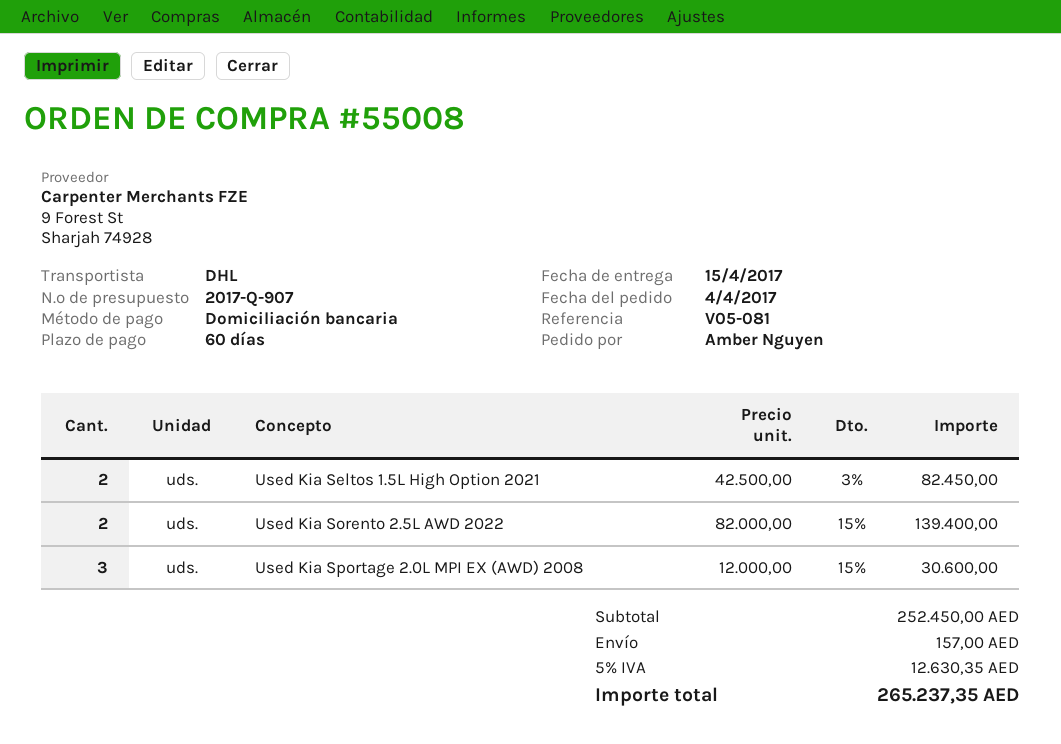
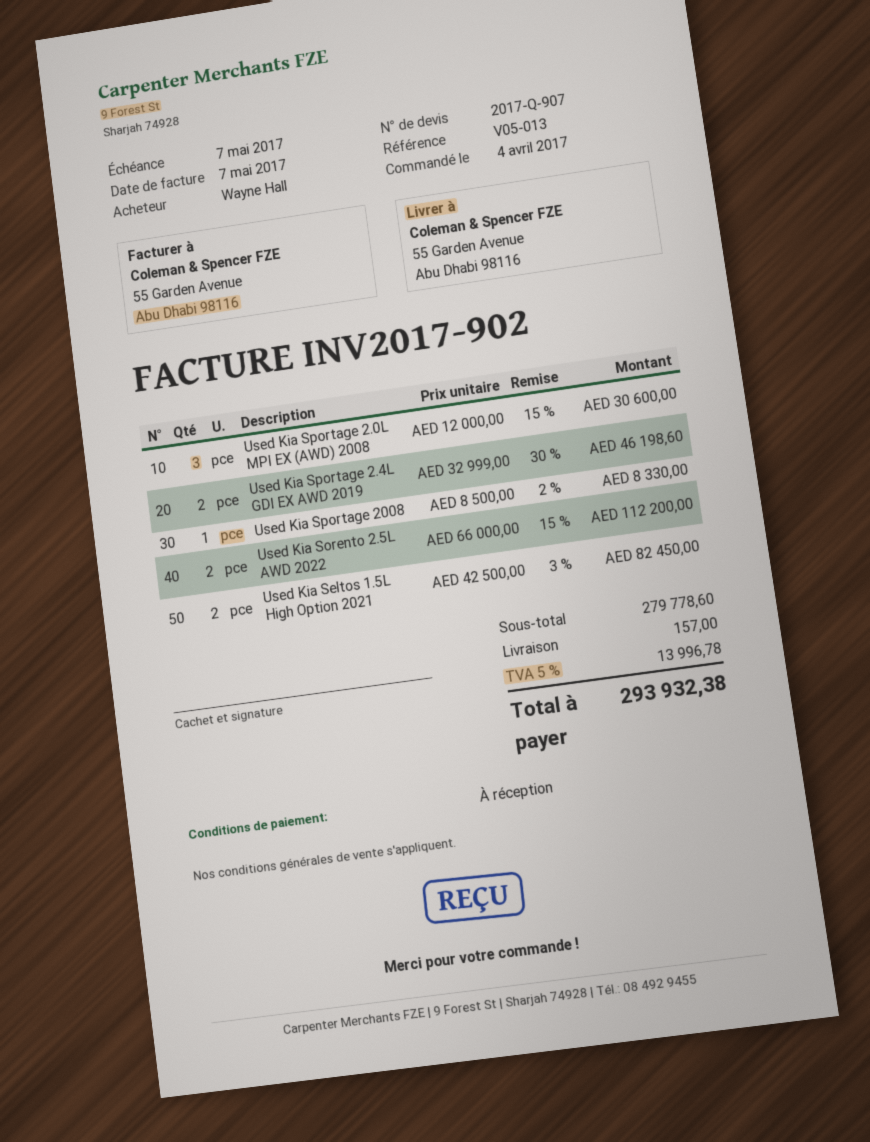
payment terms: 60 days -> on receipt
reference: V05-081 -> V05-013
ordered by: Amber Nguyen -> Wayne Hall
Used Kia Sorento 2.5L AWD 2022: 2 x 82000.00 - 15% = 139400.00 -> 2 x 66000.00 - 15% = 112200.00
Used Kia Sportage 2.4L GDI EX AWD 2019: none -> 2 x 32999.00 - 30% = 46198.60
Used Kia Sportage 2008: none -> 1 x 8500.00 - 2% = 8330.00
subtotal: 252450.00 -> 279778.60
tax: 5% = 12630.35 -> 5% = 13996.78
total: 265237.35 -> 293932.38

